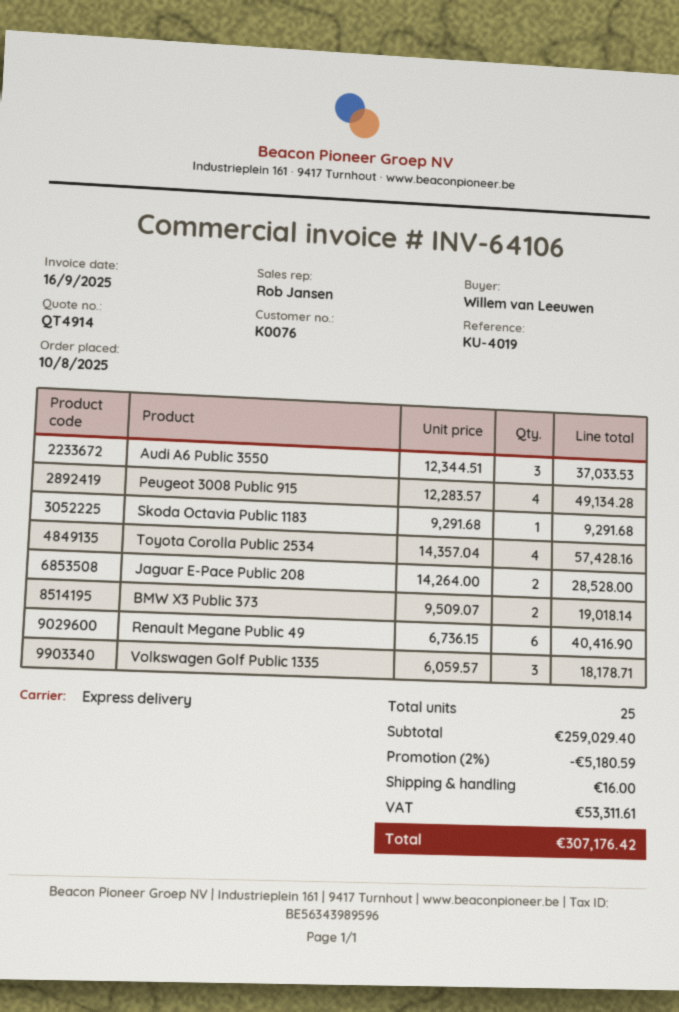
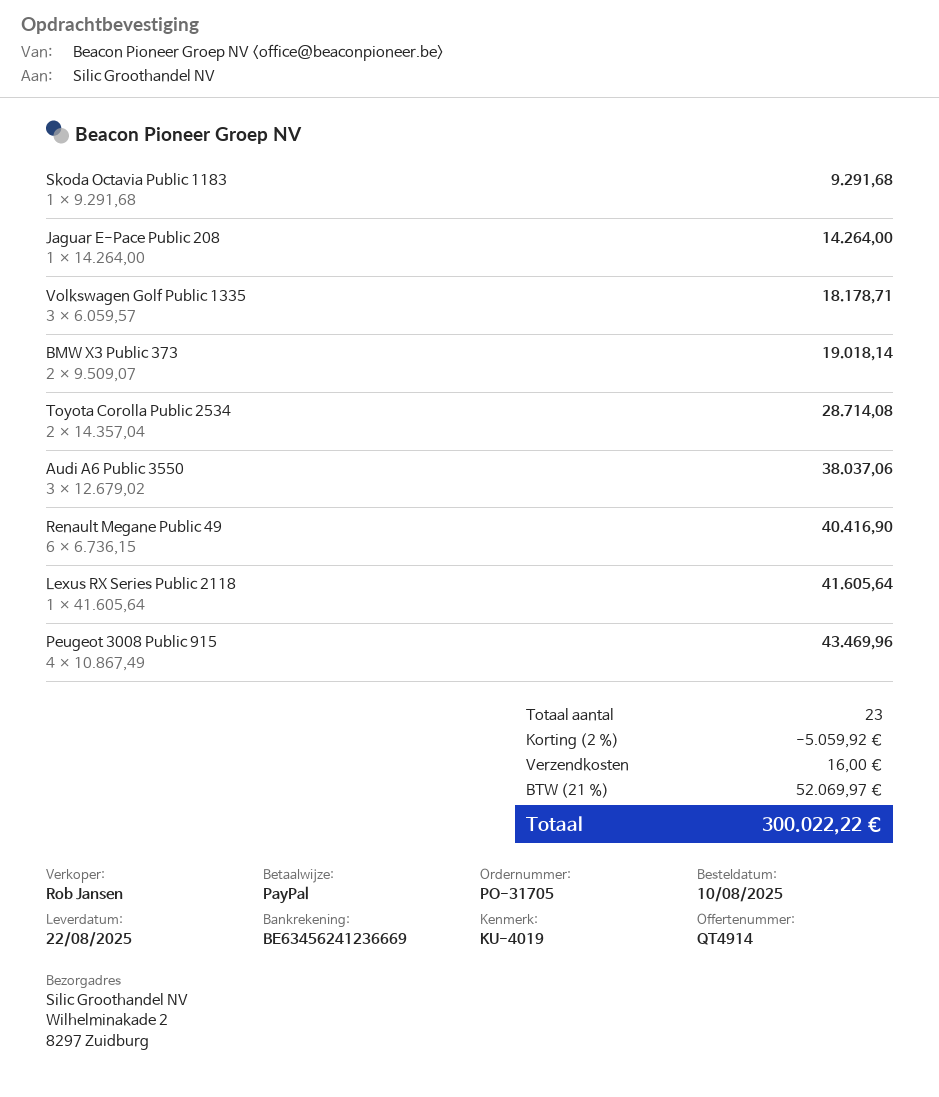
Audi A6 Public 3550: 3 x 12344.51 = 37033.53 -> 3 x 12679.02 = 38037.06
Peugeot 3008 Public 915: 4 x 12283.57 = 49134.28 -> 4 x 10867.49 = 43469.96
Toyota Corolla Public 2534: 4 x 14357.04 = 57428.16 -> 2 x 14357.04 = 28714.08
Jaguar E-Pace Public 208: 2 x 14264.00 = 28528.00 -> 1 x 14264.00 = 14264.00
Lexus RX Series Public 2118: none -> 1 x 41605.64 = 41605.64
total quantity: 25 -> 23
discount: 2% = 5180.59 -> 2% = 5059.92
tax: 53311.61 -> 52069.97
total: 307176.42 -> 300022.22

